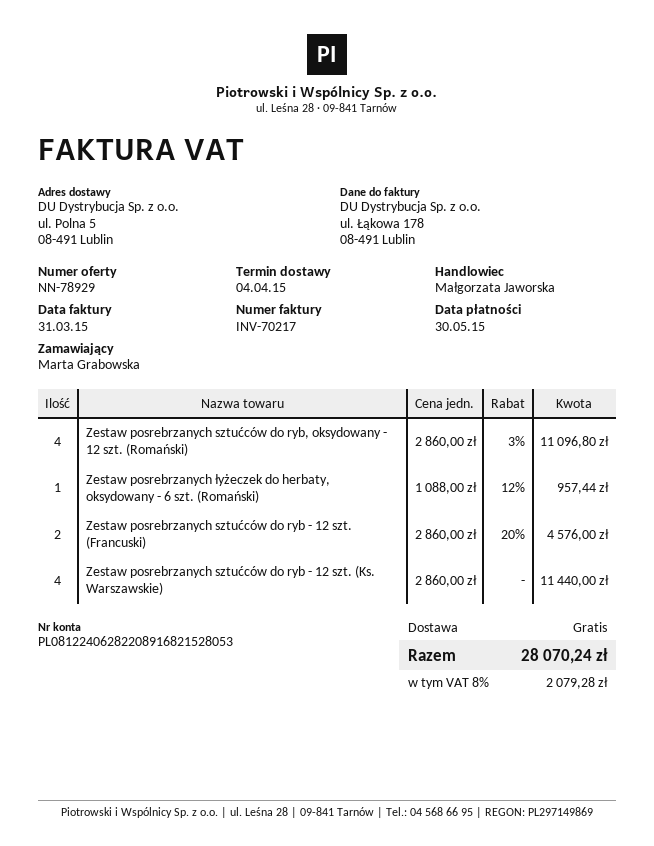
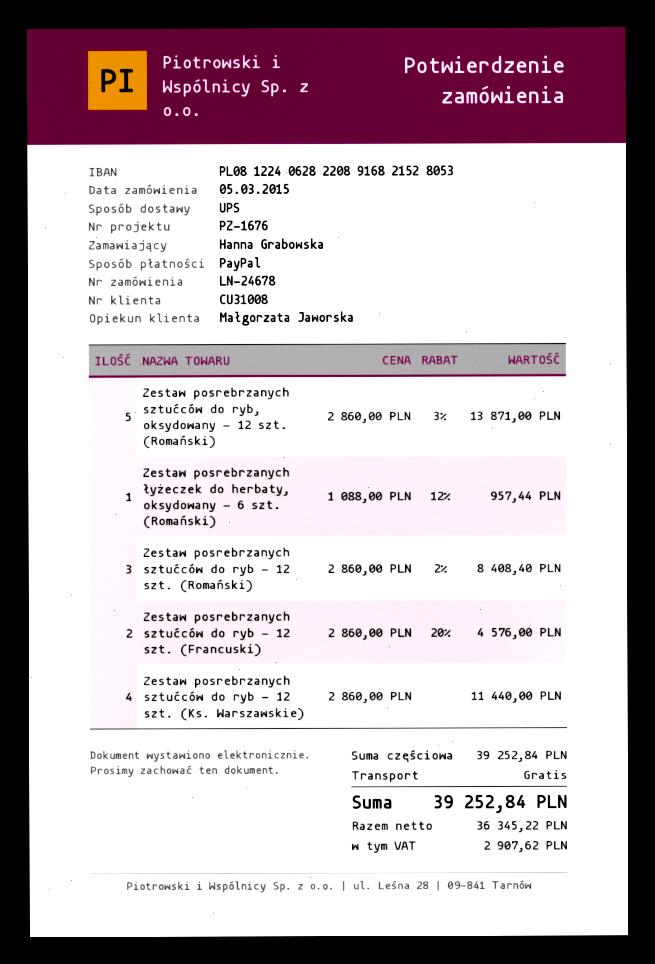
ordered by: Marta Grabowska -> Hanna Grabowska
Zestaw posrebrzanych sztućców do ryb, oksydowany - 12 szt. (Romański): 4 x 2860.00 - 3% = 11096.80 -> 5 x 2860.00 - 3% = 13871.00
Zestaw posrebrzanych sztućców do ryb - 12 szt. (Romański): none -> 3 x 2860.00 - 2% = 8408.40
tax: 2079.28 -> 2907.62
total: 28070.24 -> 39252.84

